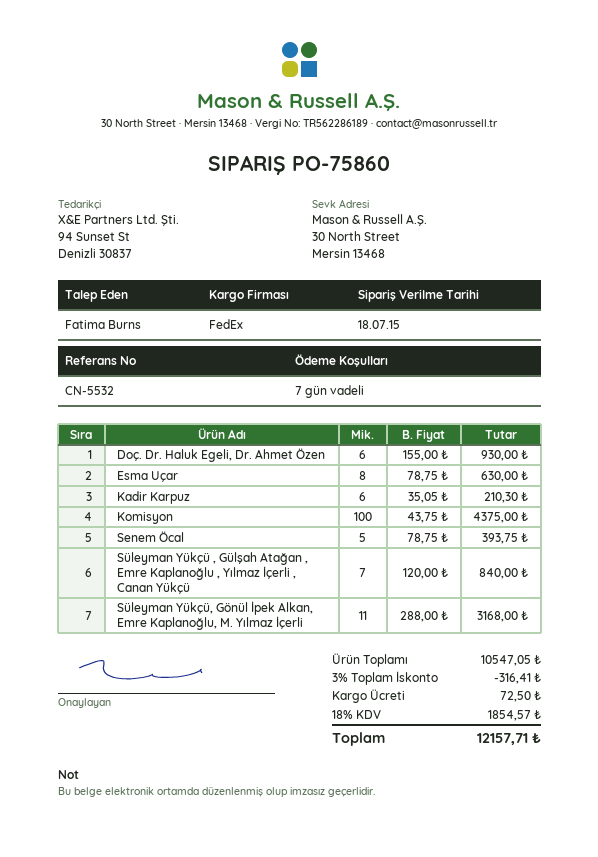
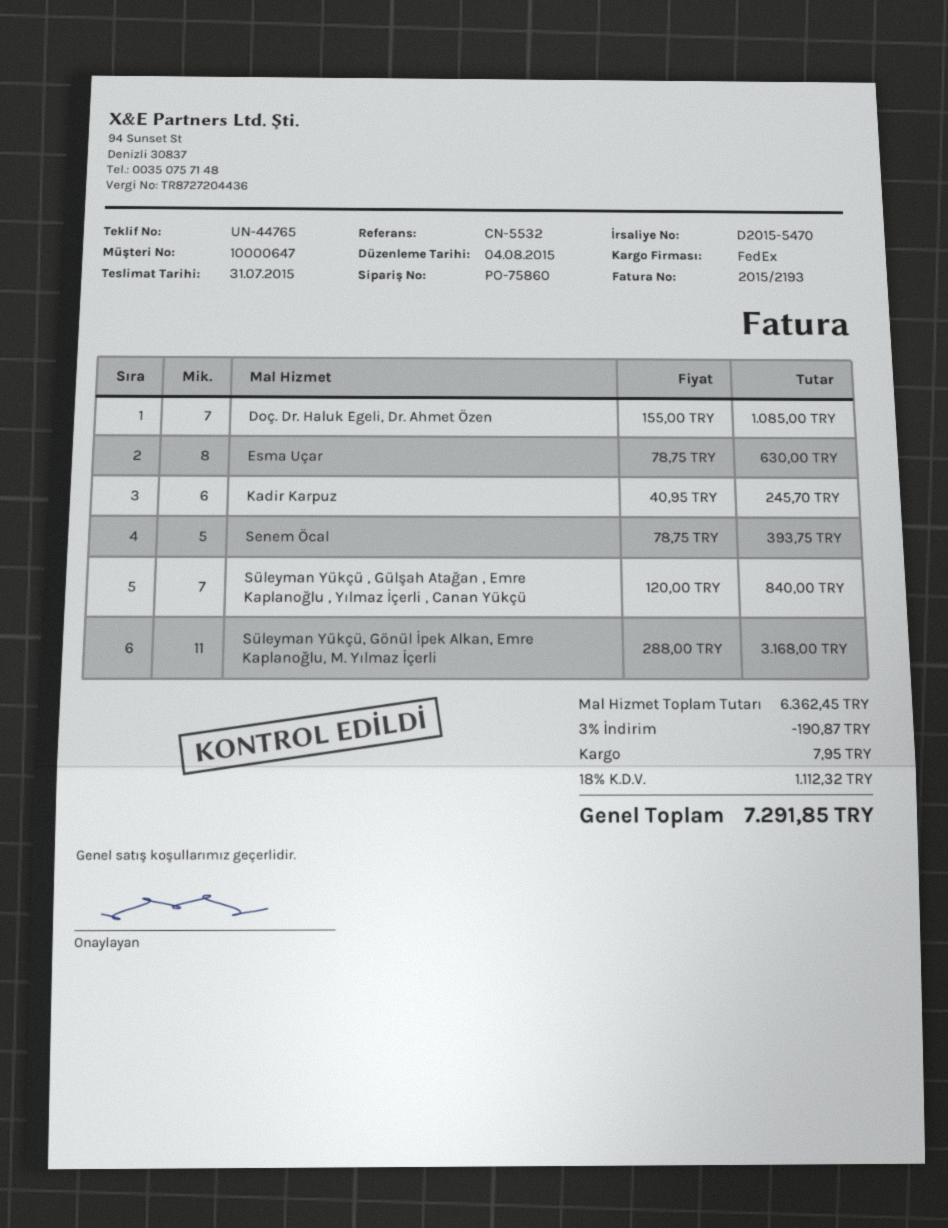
Doç. Dr. Haluk Egeli, Dr. Ahmet Özen: 6 x 155.00 = 930.00 -> 7 x 155.00 = 1085.00
Kadir Karpuz: 6 x 35.05 = 210.30 -> 6 x 40.95 = 245.70
Komisyon: 100 x 43.75 = 4375.00 -> none
subtotal: 10547.05 -> 6362.45
discount: 3% = 316.41 -> 3% = 190.87
shipping: 72.50 -> 7.95
tax: 18% = 1854.57 -> 18% = 1112.32
total: 12157.71 -> 7291.85

